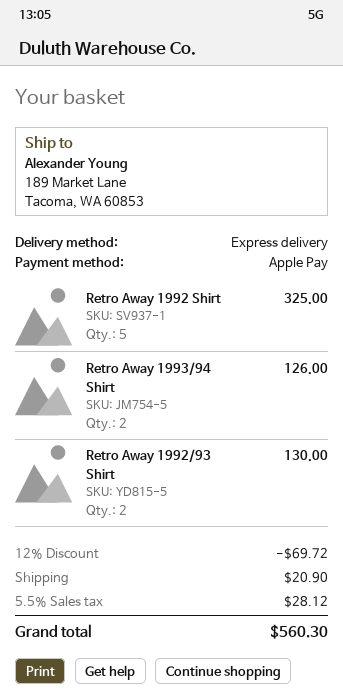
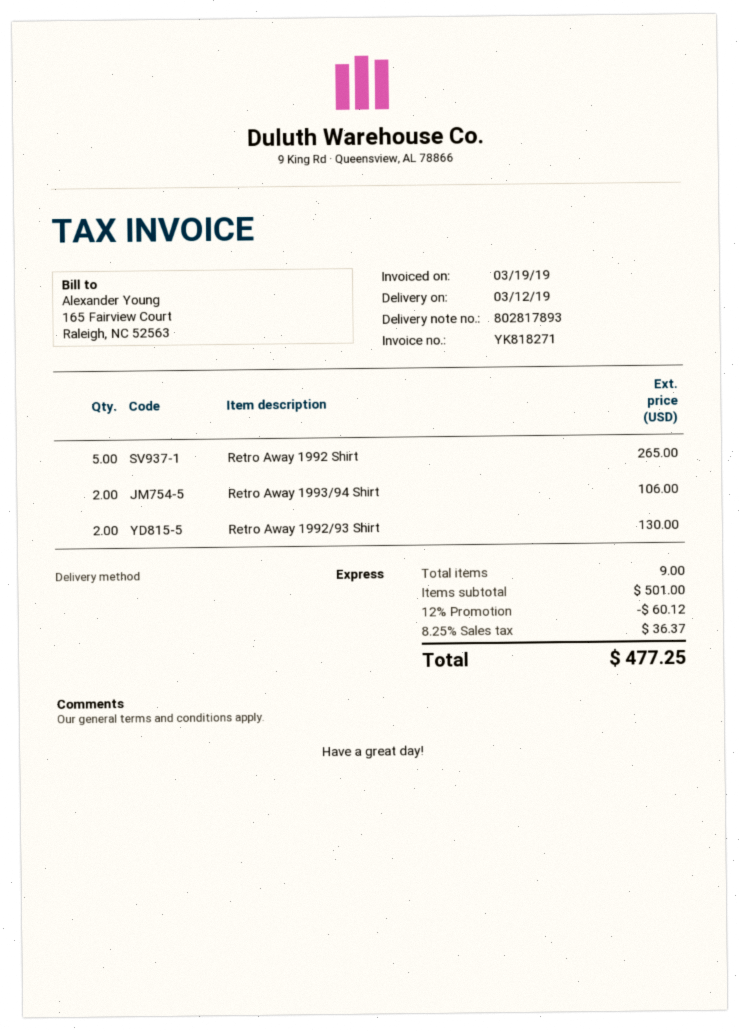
Retro Away 1992 Shirt: 5 for 325.00 -> 5 for 265.00
Retro Away 1993/94 Shirt: 2 for 126.00 -> 2 for 106.00
discount: 12% = 69.72 -> 12% = 60.12
shipping: 20.90 -> none
tax: 5.5% = 28.12 -> 8.25% = 36.37
total: 560.30 -> 477.25

